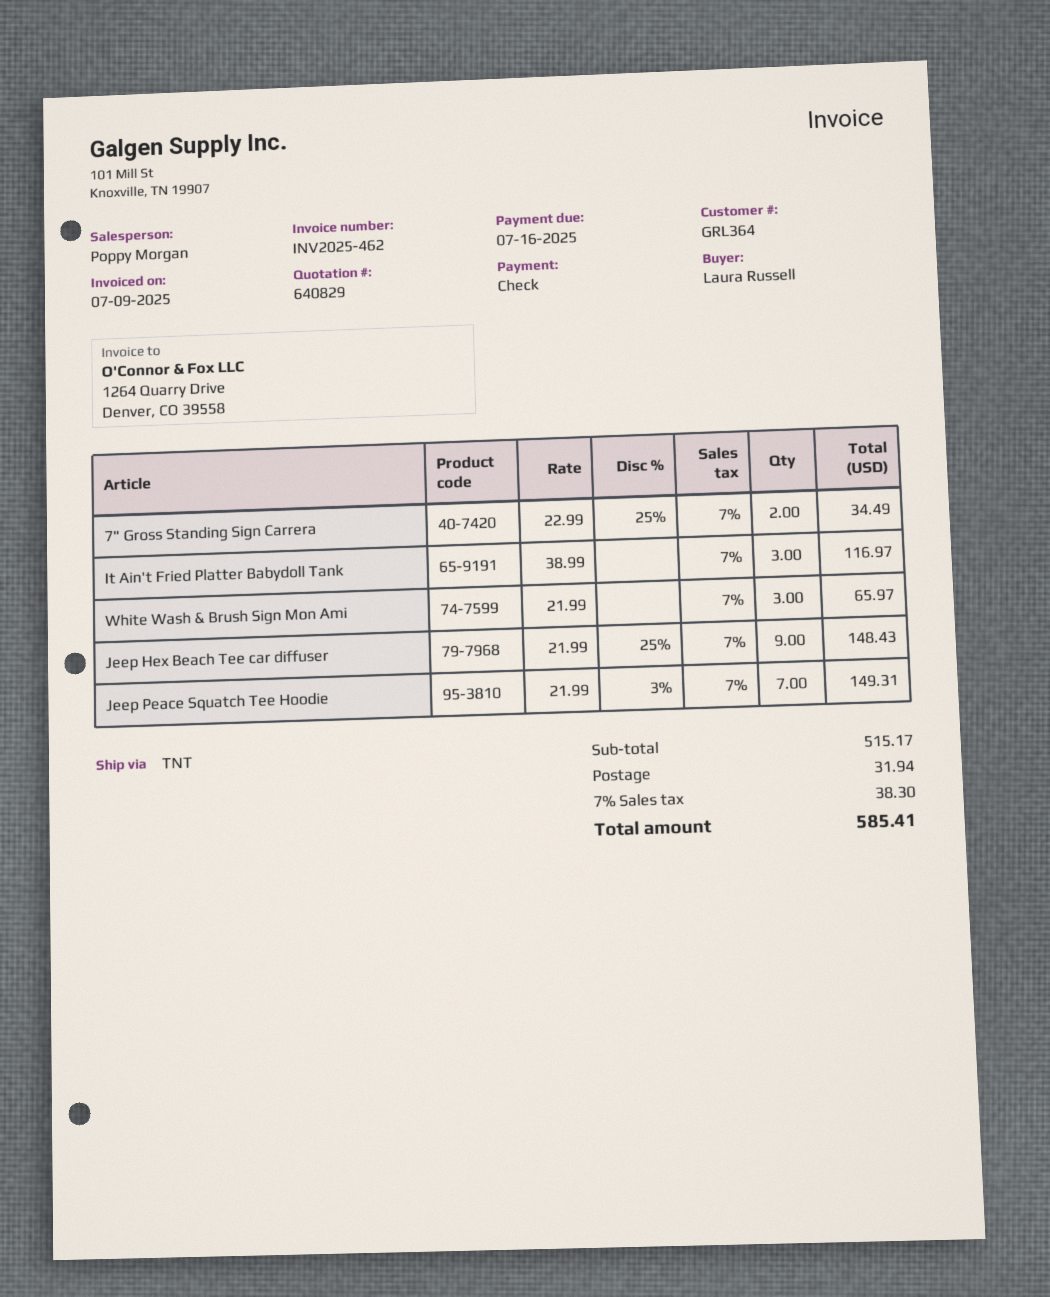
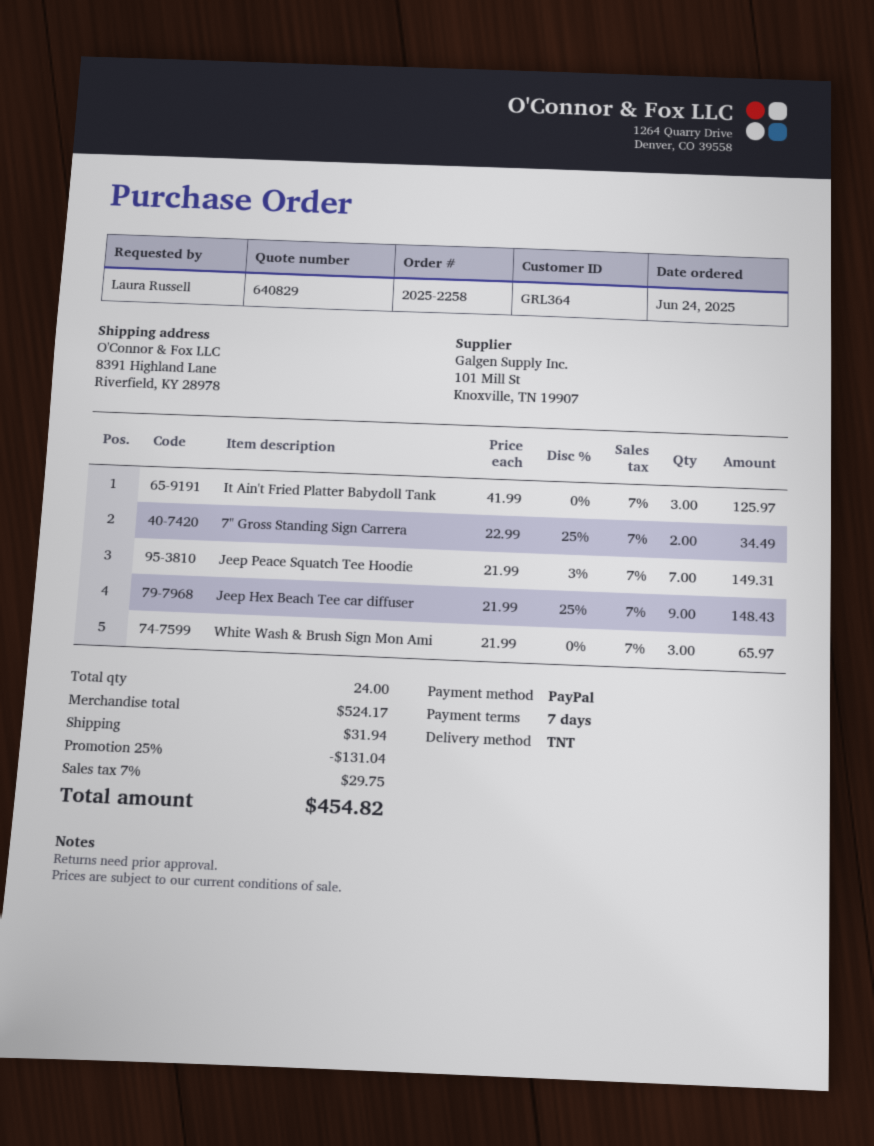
payment method: cheque -> PayPal
It Ain't Fried Platter Babydoll Tank: 3 x 38.99 = 116.97 -> 3 x 41.99 = 125.97
subtotal: 515.17 -> 524.17
discount: none -> 25% = 131.04
tax: 7% = 38.30 -> 7% = 29.75
total: 585.41 -> 454.82

